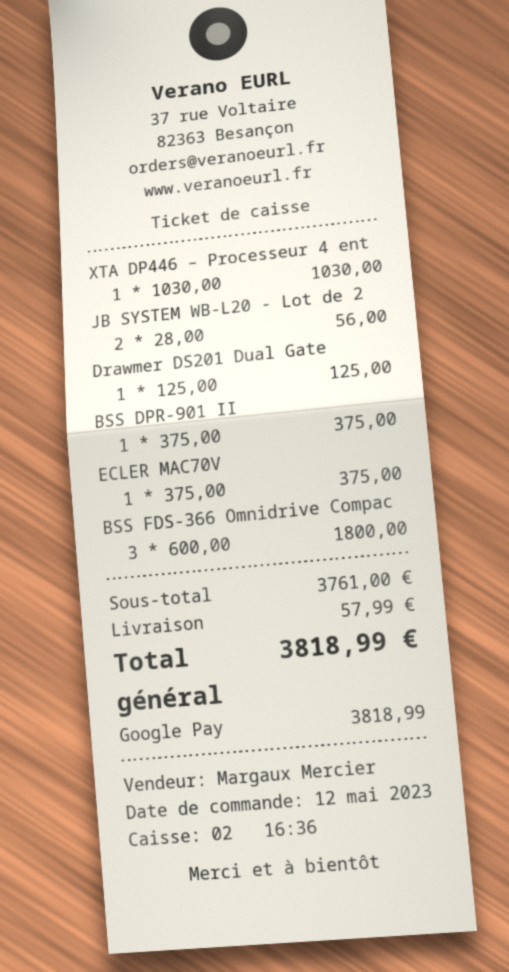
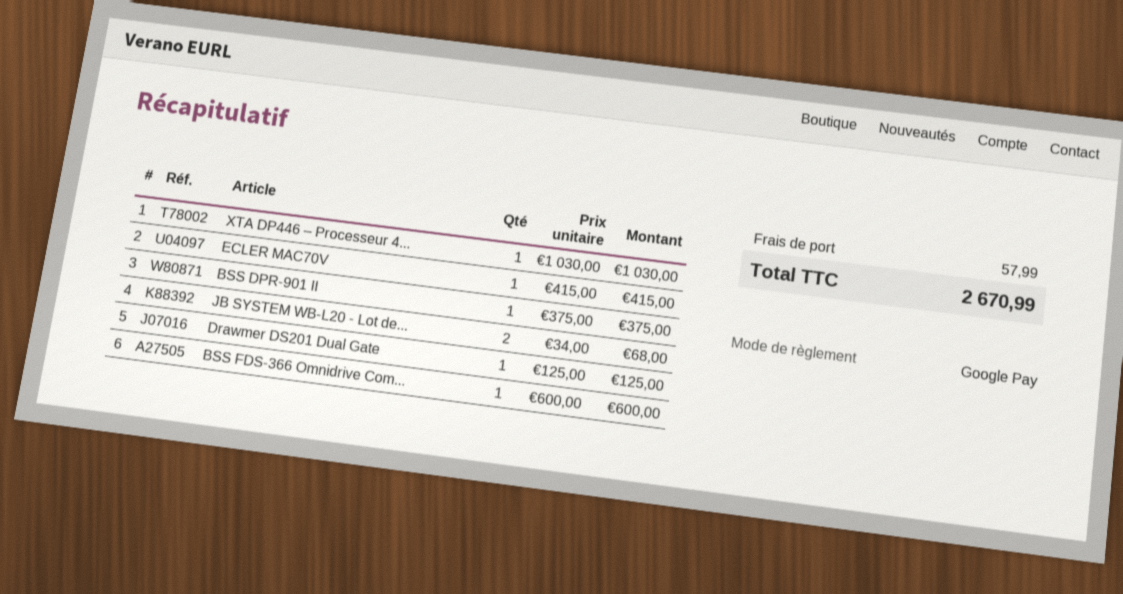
JB SYSTEM WB-L20 - Lot de 2: 2 x 28.00 = 56.00 -> 2 x 34.00 = 68.00
ECLER MAC70V: 1 x 375.00 = 375.00 -> 1 x 415.00 = 415.00
BSS FDS‑366 Omnidrive Compac: 3 x 600.00 = 1800.00 -> 1 x 600.00 = 600.00
total: 3818.99 -> 2670.99

